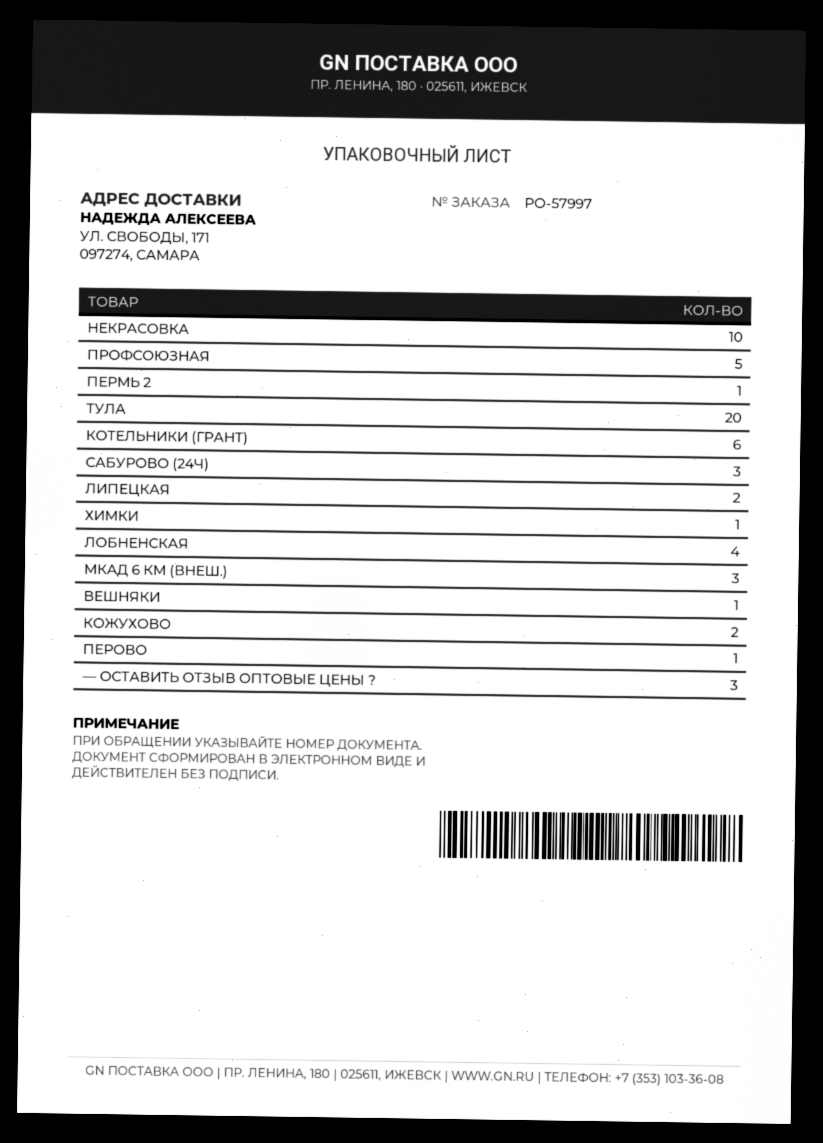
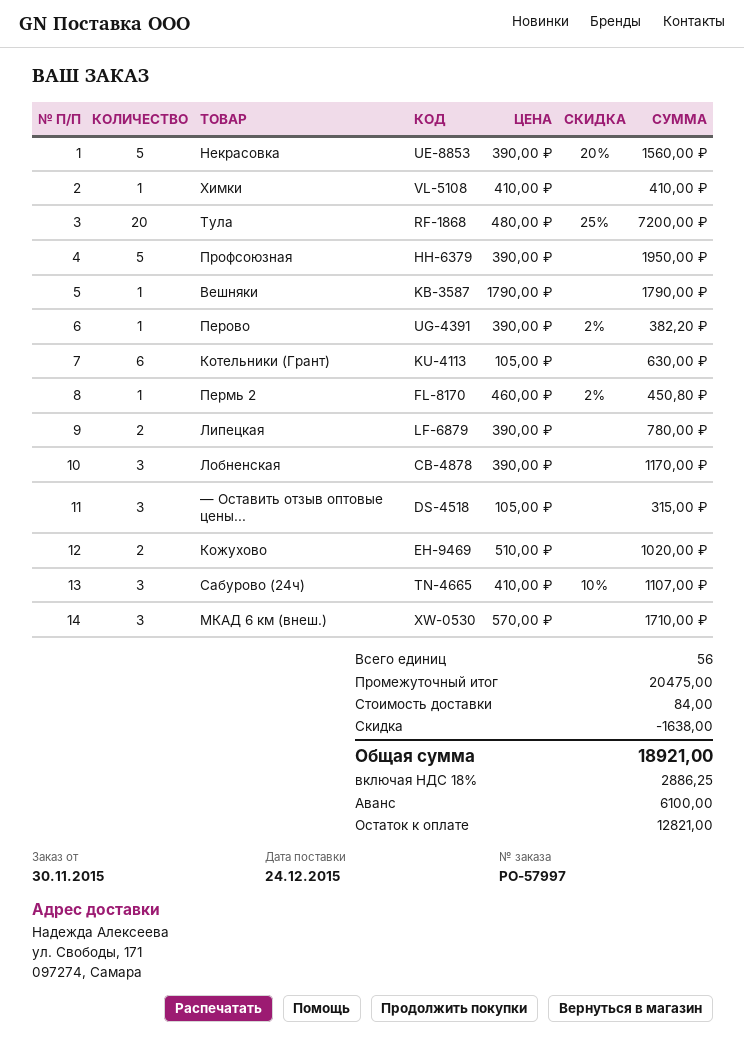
НЕКРАСОВКА: 10 -> 5
ЛОБНЕНСКАЯ: 4 -> 3

